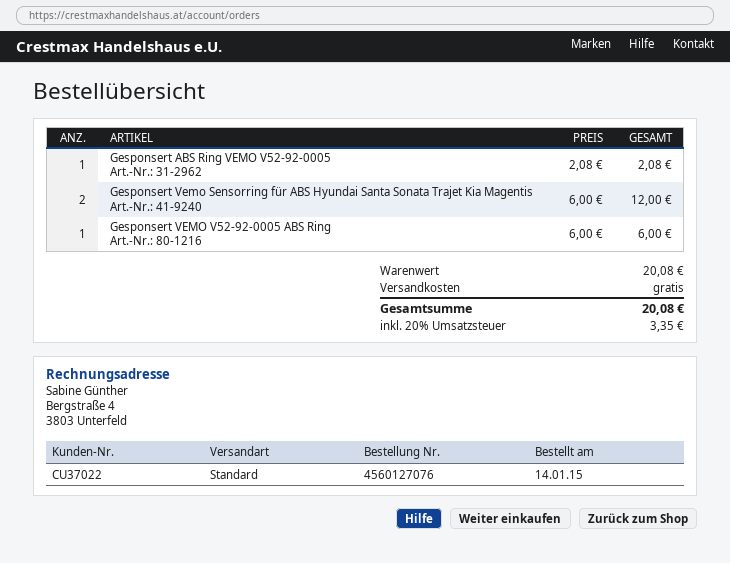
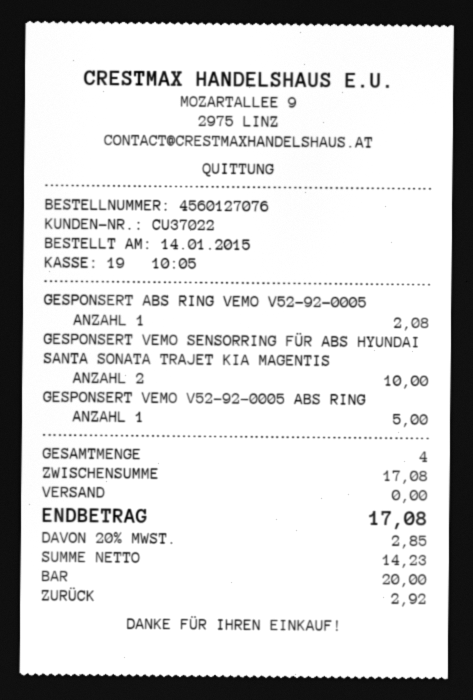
Gesponsert Vemo Sensorring für ABS Hyundai Santa Sonata Trajet Kia Magentis: 2 for 12.00 -> 2 for 10.00
Gesponsert VEMO V52-92-0005 ABS Ring: 1 for 6.00 -> 1 for 5.00
subtotal: 20.08 -> 17.08
tax: 20% = 3.35 -> 20% = 2.85
total: 20.08 -> 17.08

